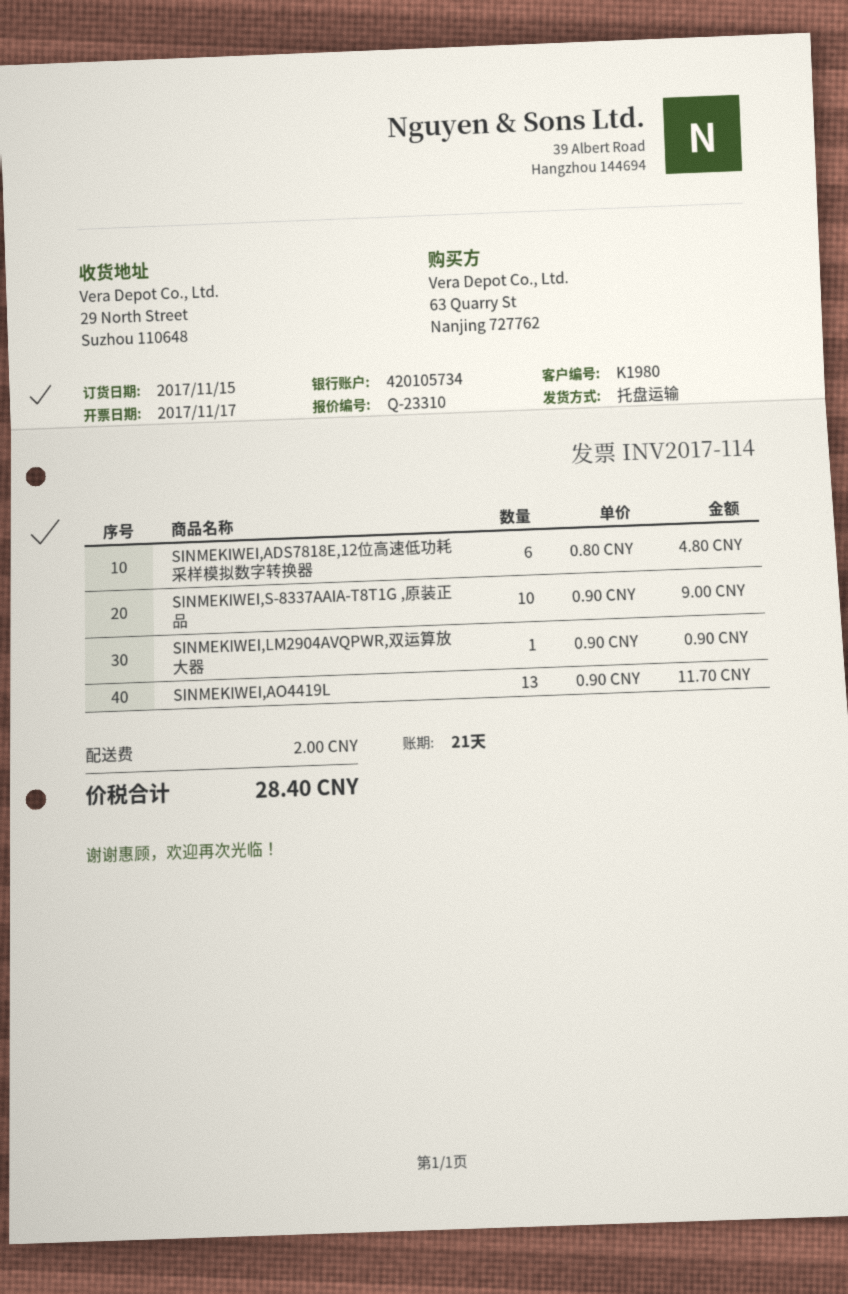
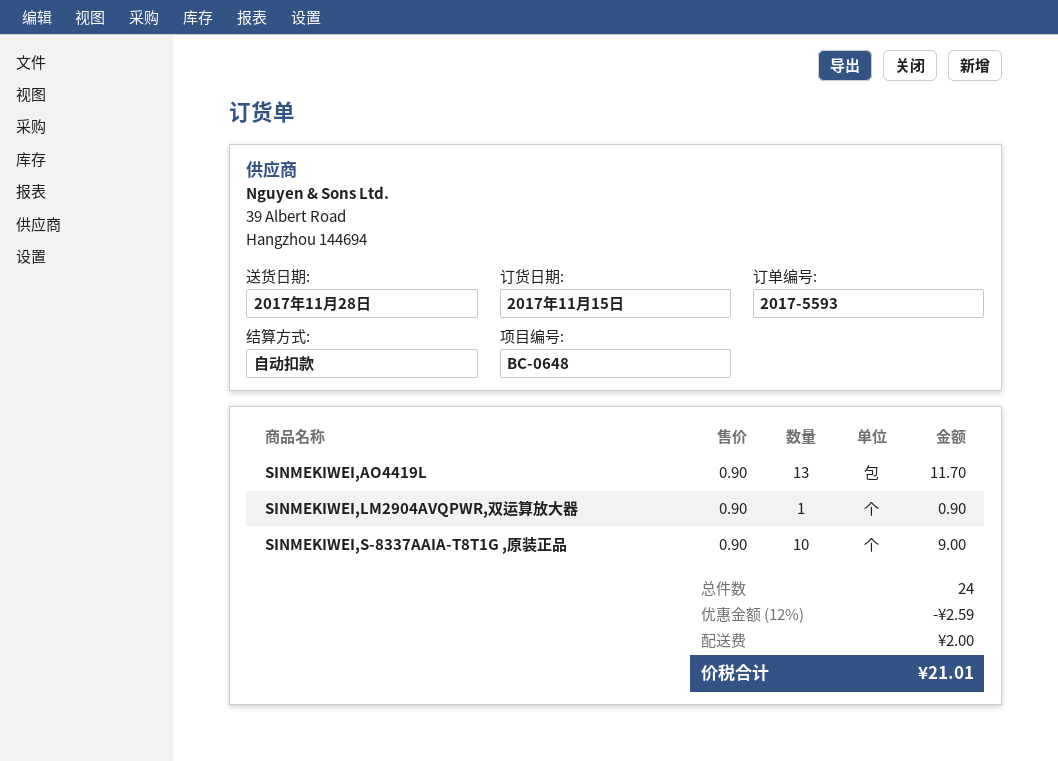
SINMEKIWEI,ADS7818E,12位高速低功耗采样模拟数字转换器: 6 x 0.80 = 4.80 -> none
discount: none -> 12% = 2.59
total: 28.40 -> 21.01

